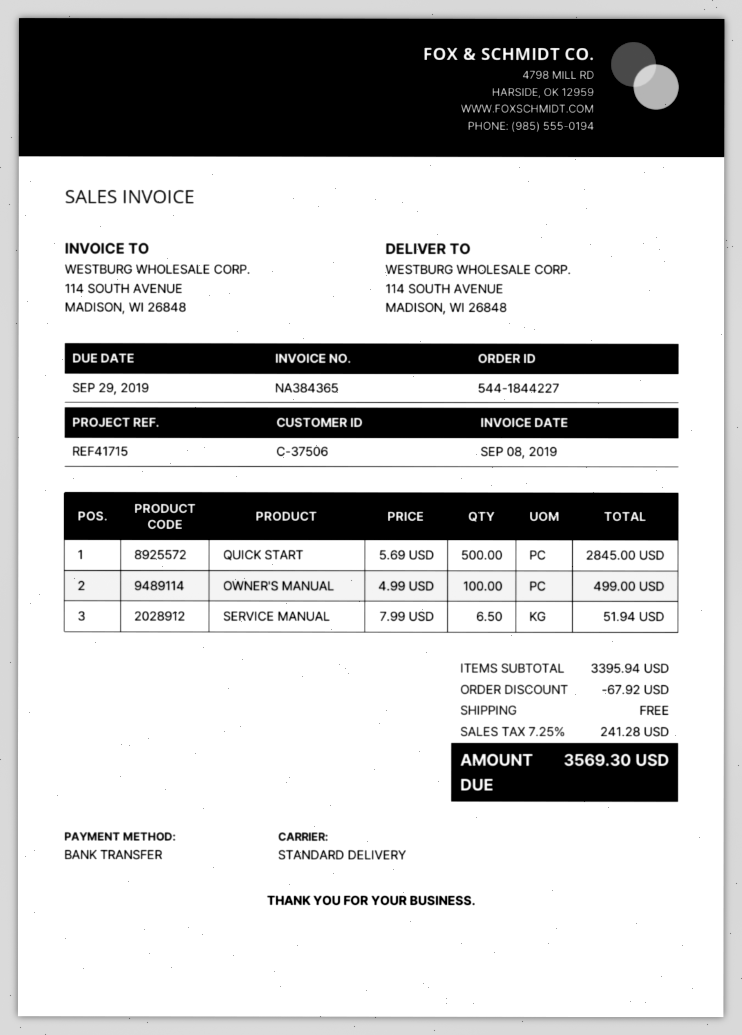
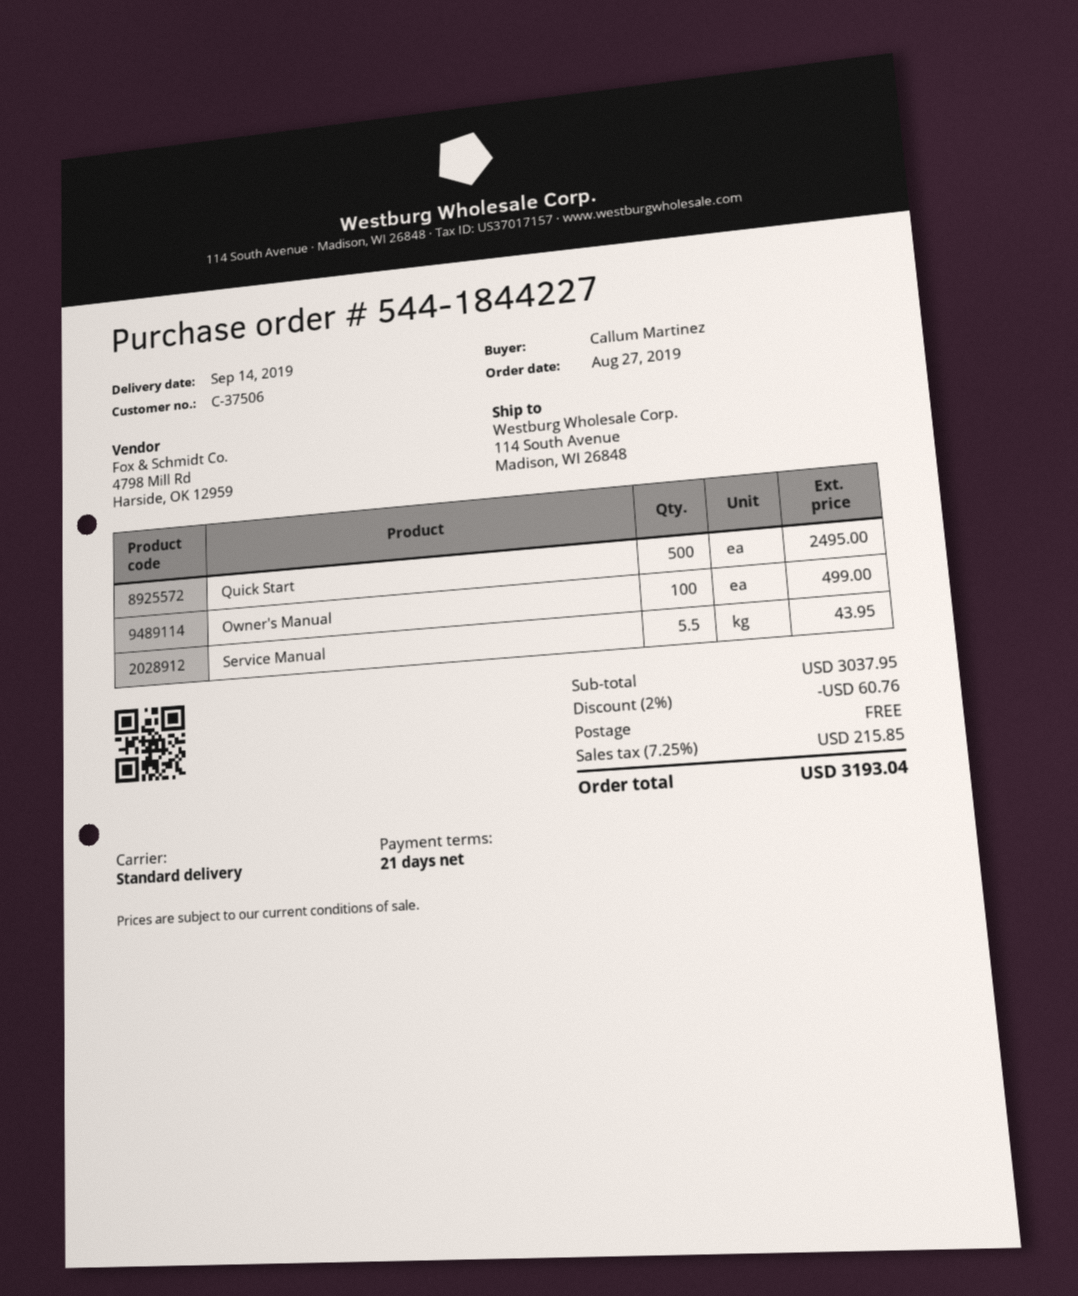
QUICK START: 500 for 2845.00 -> 500 for 2495.00
SERVICE MANUAL: 6.5 for 51.94 -> 5.5 for 43.95
subtotal: 3395.94 -> 3037.95
discount: 67.92 -> 60.76
tax: 7.25% = 241.28 -> 7.25% = 215.85
total: 3569.30 -> 3193.04

